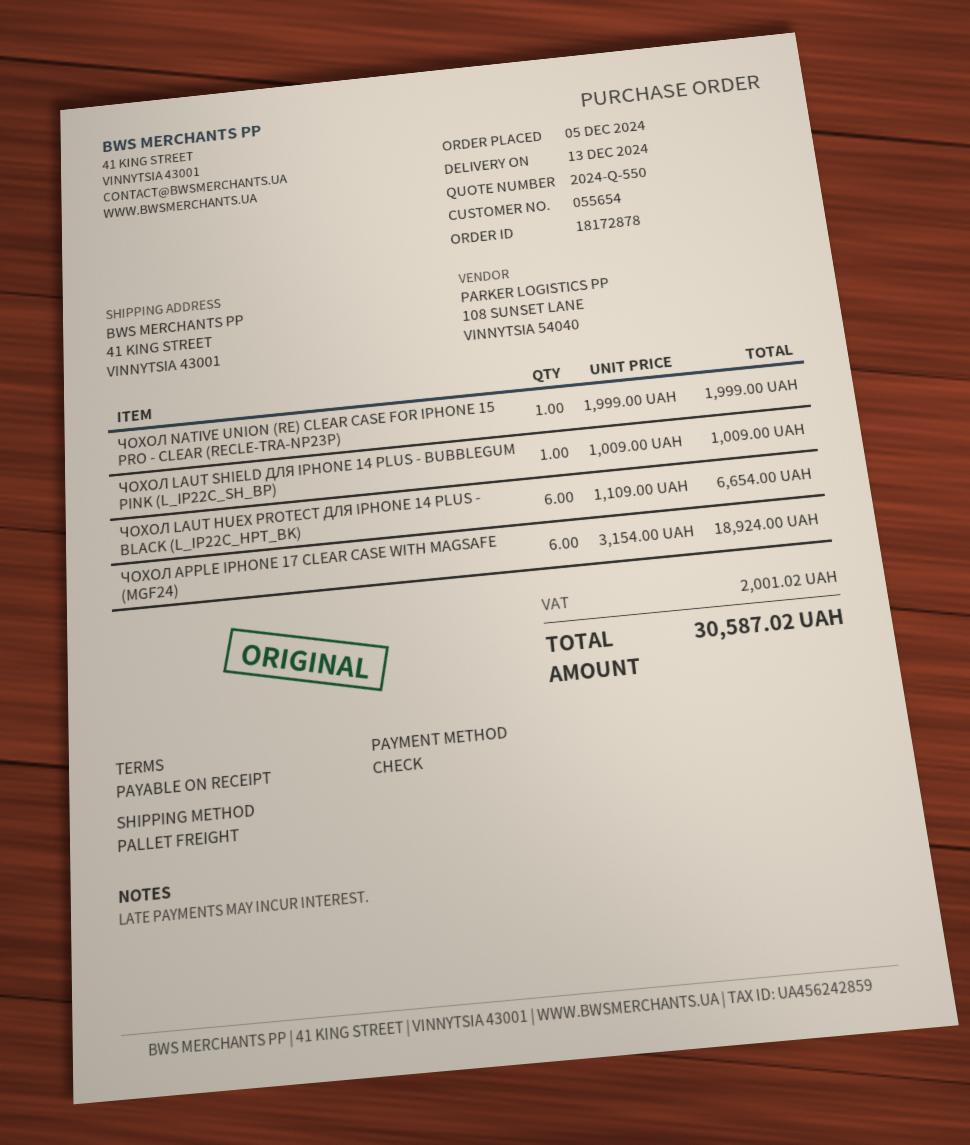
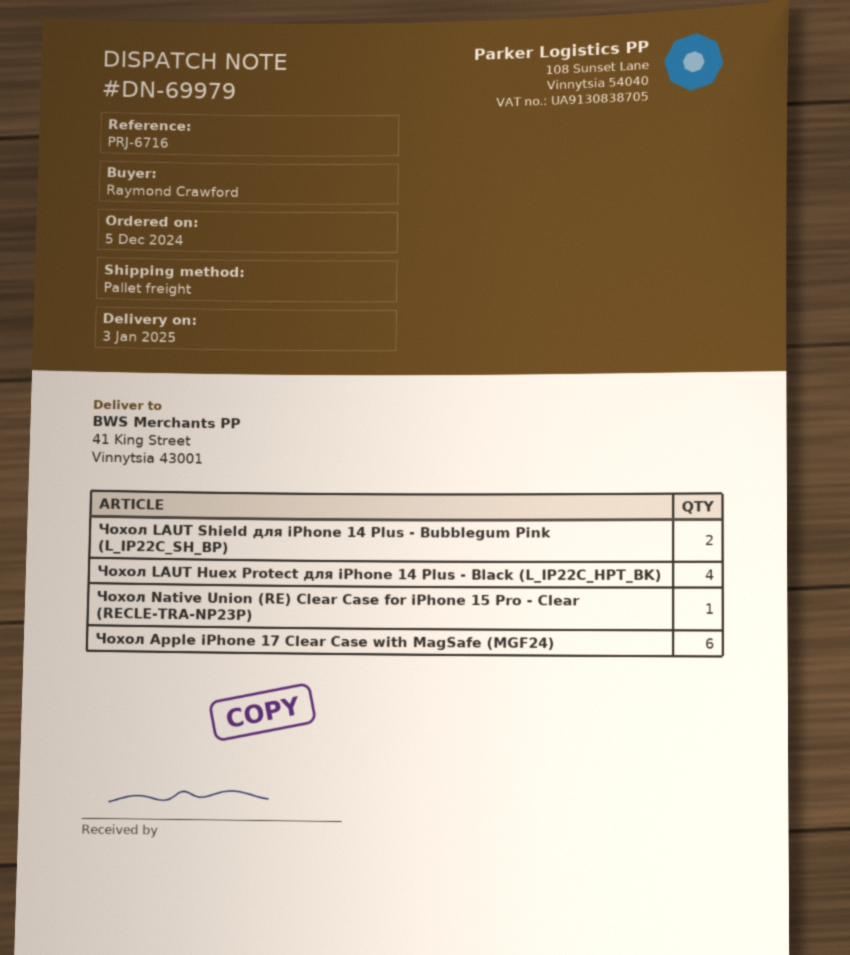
delivery date: 2024-12-13 -> 2025-01-03
ЧОХОЛ LAUT SHIELD ДЛЯ IPHONE 14 PLUS - BUBBLEGUM PINK (L_IP22C_SH_BP): 1 -> 2
ЧОХОЛ LAUT HUEX PROTECT ДЛЯ IPHONE 14 PLUS - BLACK (L_IP22C_HPT_BK): 6 -> 4

